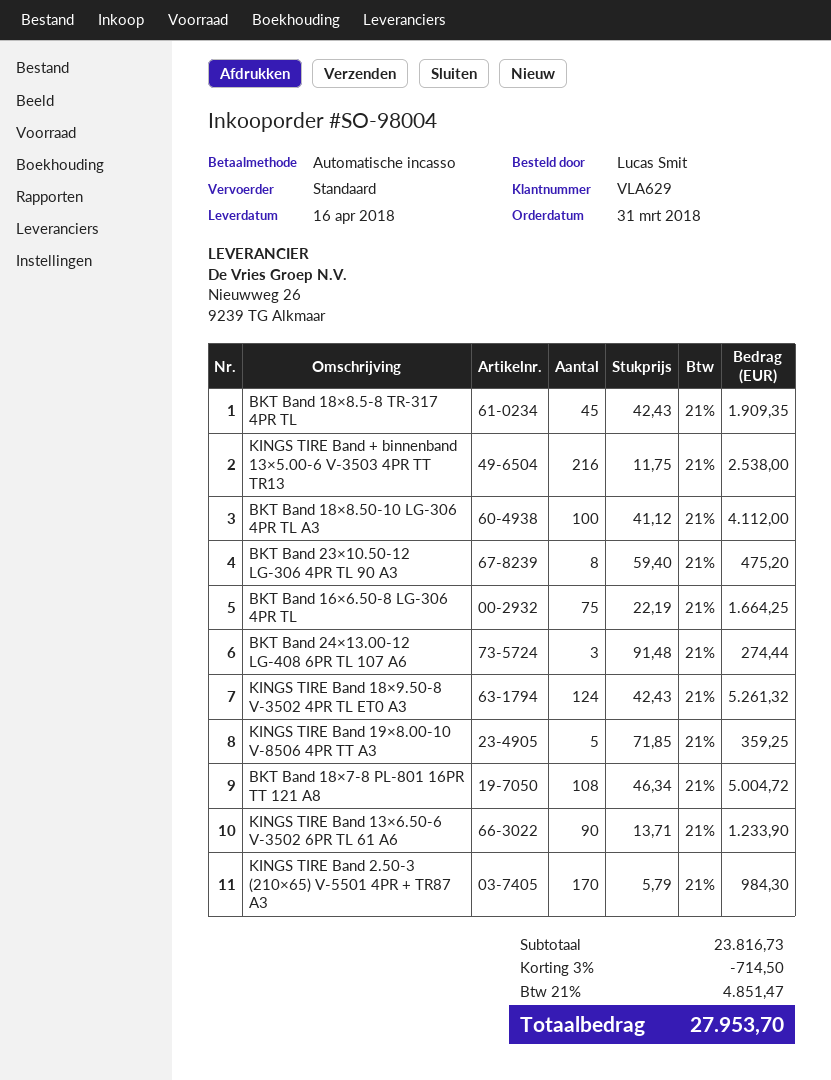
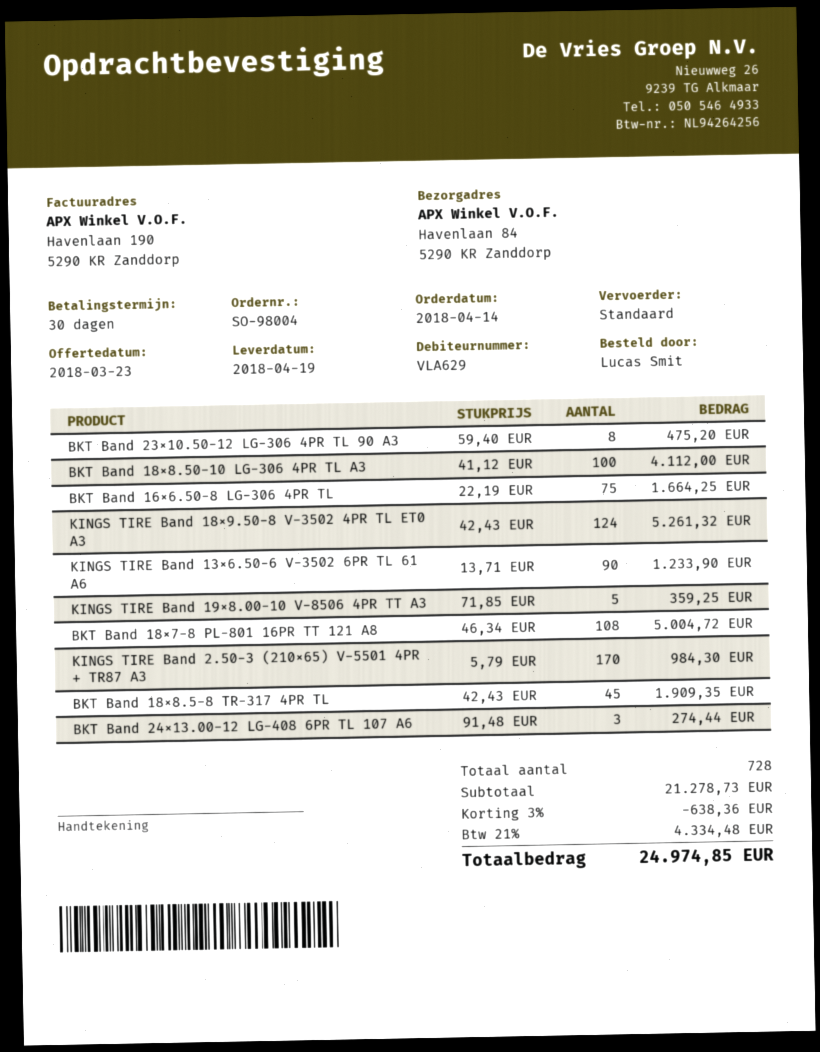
order date: 2018-03-31 -> 2018-04-14
delivery date: 2018-04-16 -> 2018-04-19
KINGS TIRE Band + binnenband 13×5.00-6 V-3503 4PR TT TR13: 216 x 11.75 = 2538.00 -> none
subtotal: 23816.73 -> 21278.73
discount: 3% = 714.50 -> 3% = 638.36
tax: 21% = 4851.47 -> 21% = 4334.48
total: 27953.70 -> 24974.85

